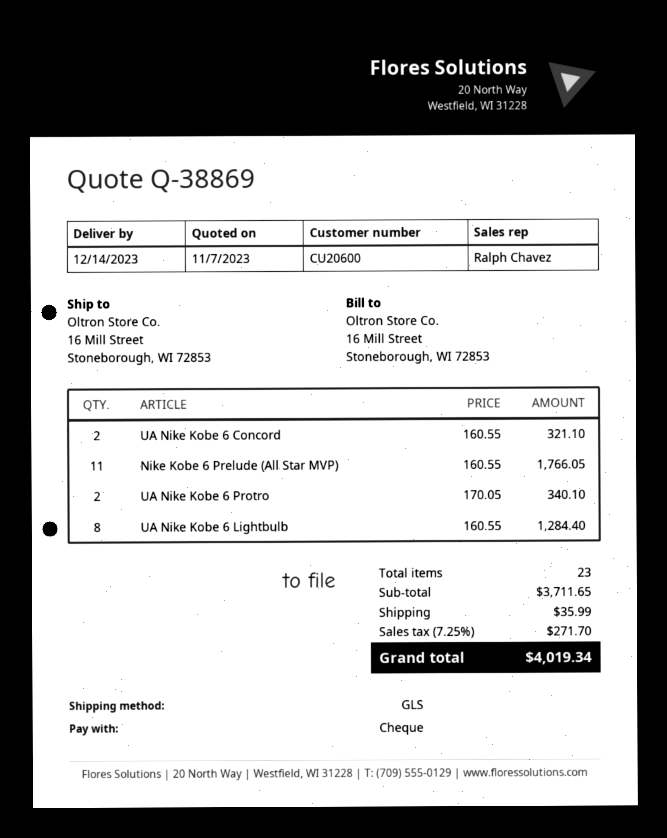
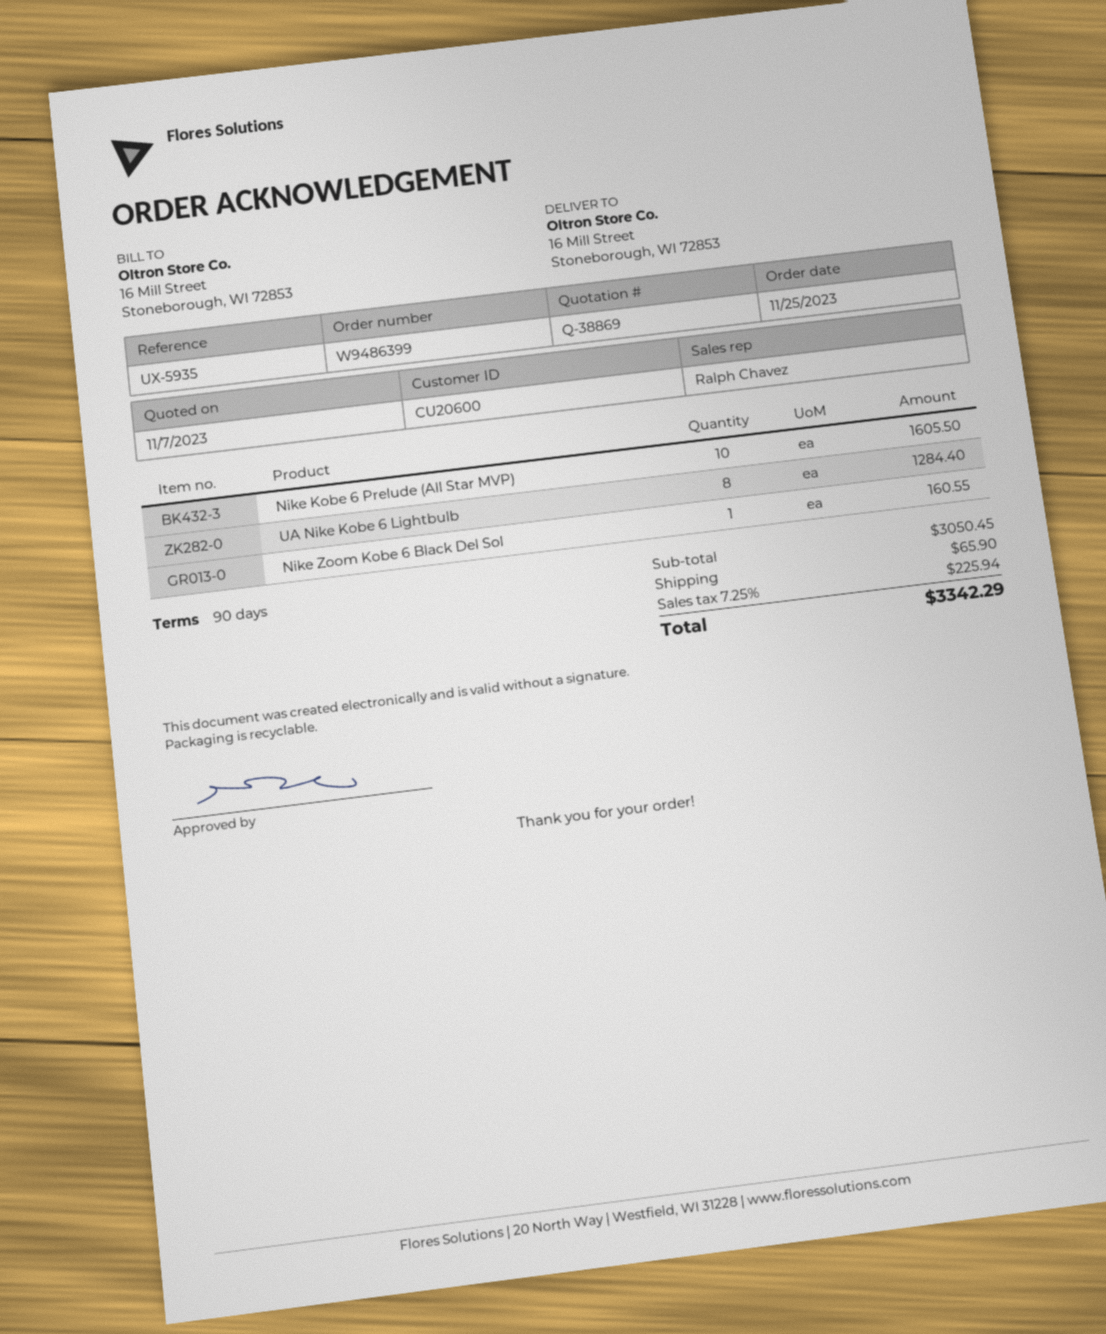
UA Nike Kobe 6 Concord: 2 for 321.10 -> none
Nike Kobe 6 Prelude (All Star MVP): 11 for 1766.05 -> 10 for 1605.50
UA Nike Kobe 6 Protro: 2 for 340.10 -> none
Nike Zoom Kobe 6 Black Del Sol: none -> 1 for 160.55
subtotal: 3711.65 -> 3050.45
shipping: 35.99 -> 65.90
tax: 7.25% = 271.70 -> 7.25% = 225.94
total: 4019.34 -> 3342.29

